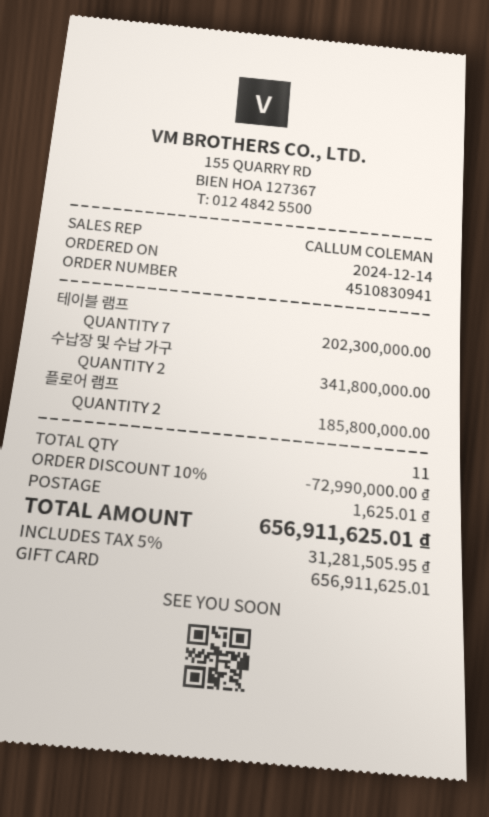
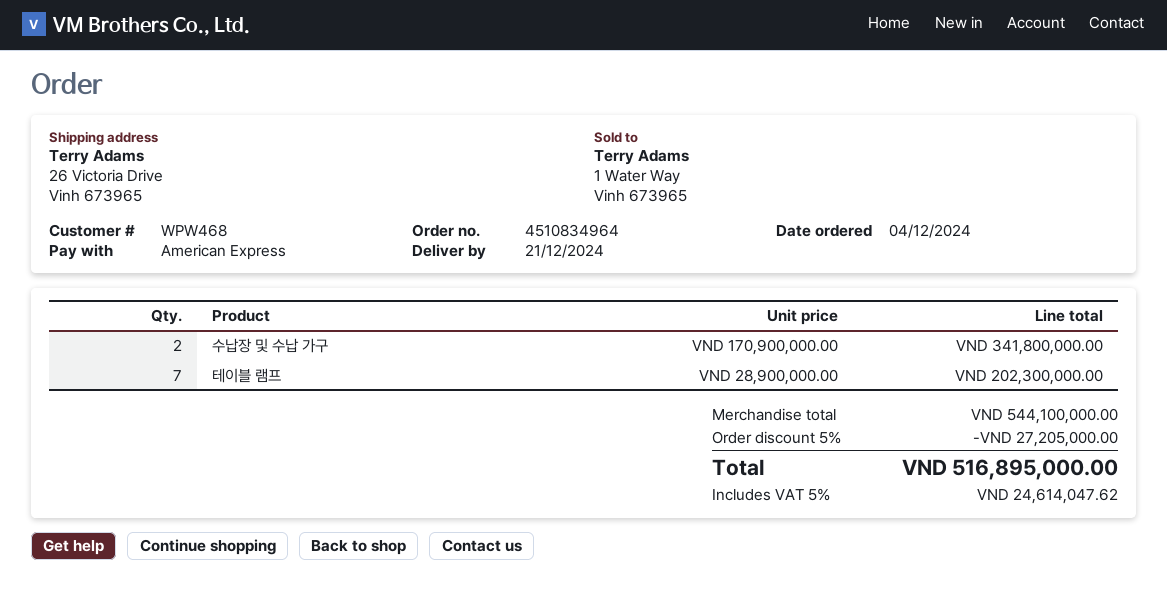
order number: 4510830941 -> 4510834964
order date: 2024-12-14 -> 2024-12-04
payment method: gift card -> American Express
플로어 램프: 2 for 185800000.00 -> none
discount: 10% = 72990000.00 -> 5% = 27205000.00
shipping: 1625.01 -> none
tax: 5% = 31281505.95 -> 5% = 24614047.62
total: 656911625.01 -> 516895000.00

